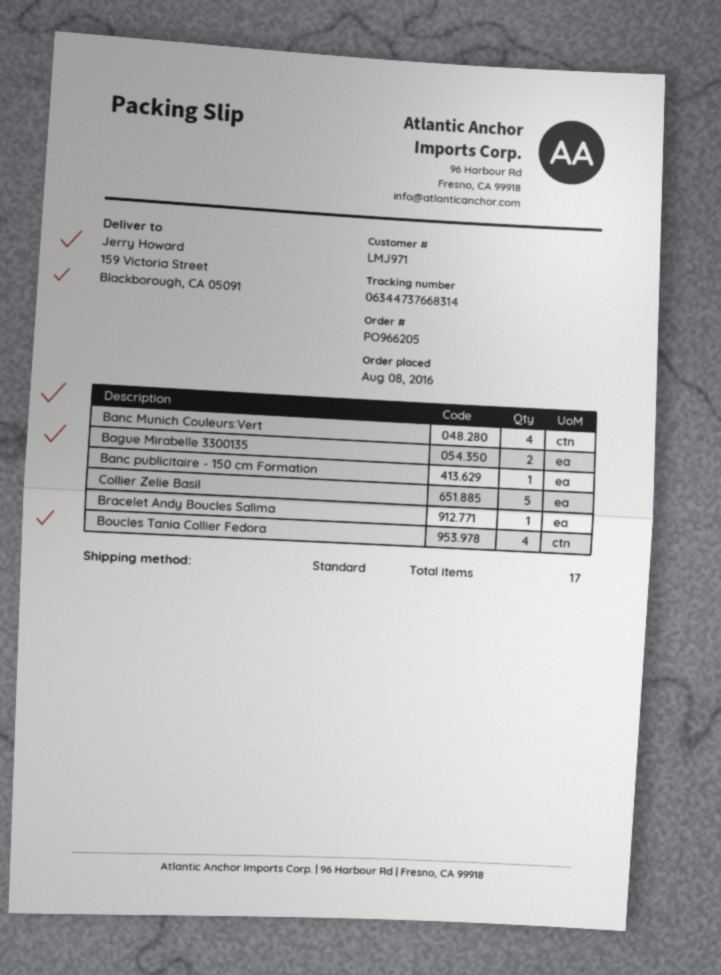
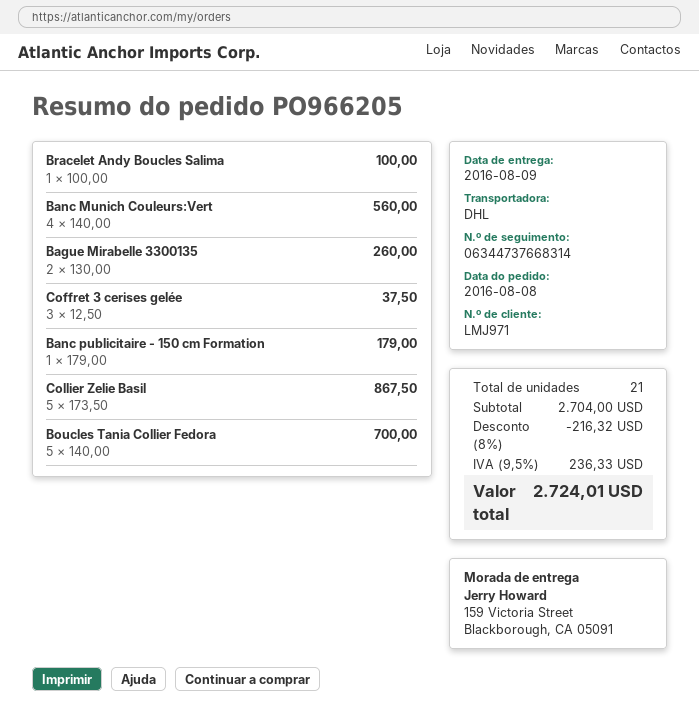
shipping method: standard -> DHL
Boucles Tania Collier Fedora: 4 -> 5
Coffret 3 cerises gelée: none -> 3
total quantity: 17 -> 21

